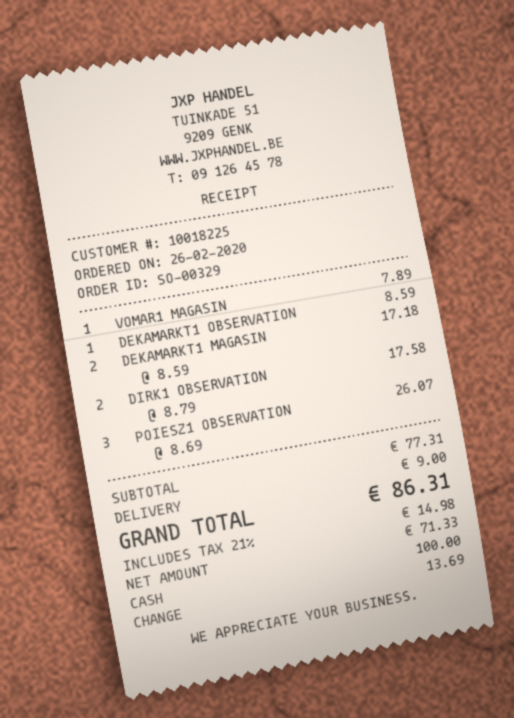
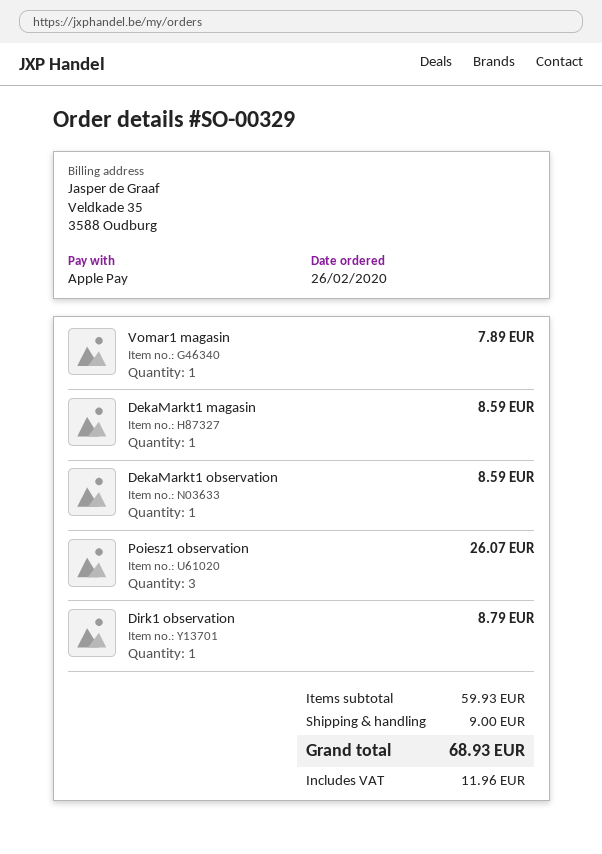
payment method: cash -> Apple Pay
DEKAMARKT1 MAGASIN: 2 for 17.18 -> 1 for 8.59
DIRK1 OBSERVATION: 2 for 17.58 -> 1 for 8.79
subtotal: 77.31 -> 59.93
tax: 14.98 -> 11.96
total: 86.31 -> 68.93

